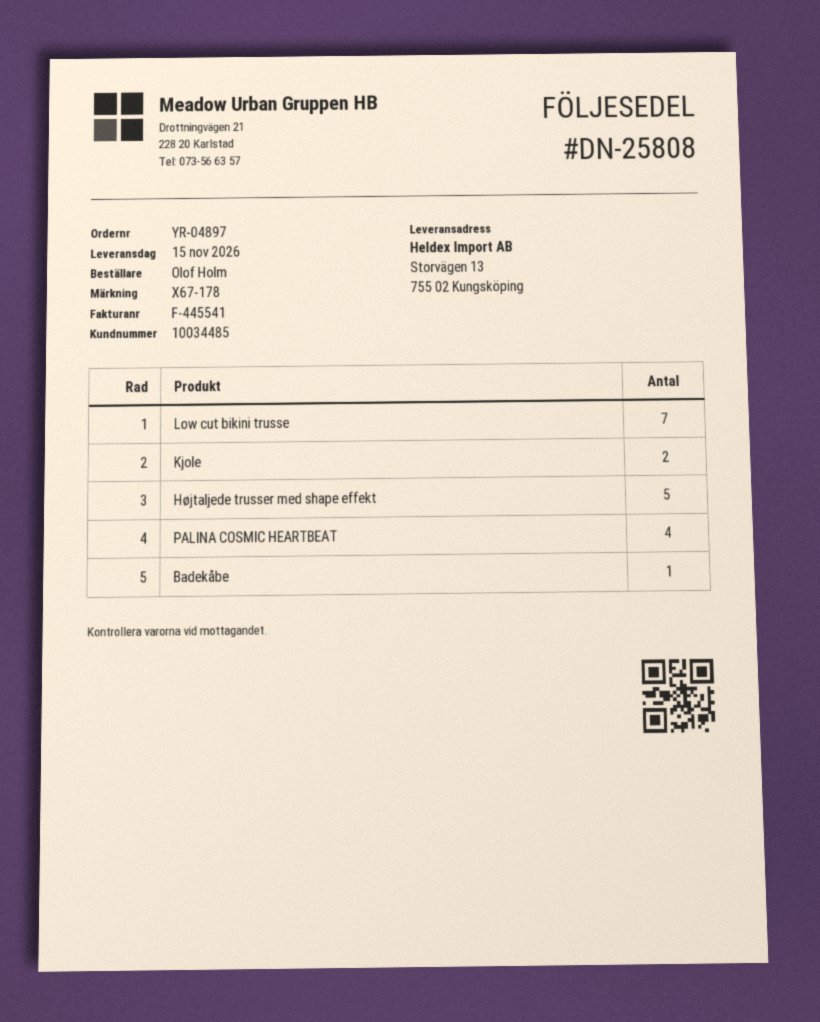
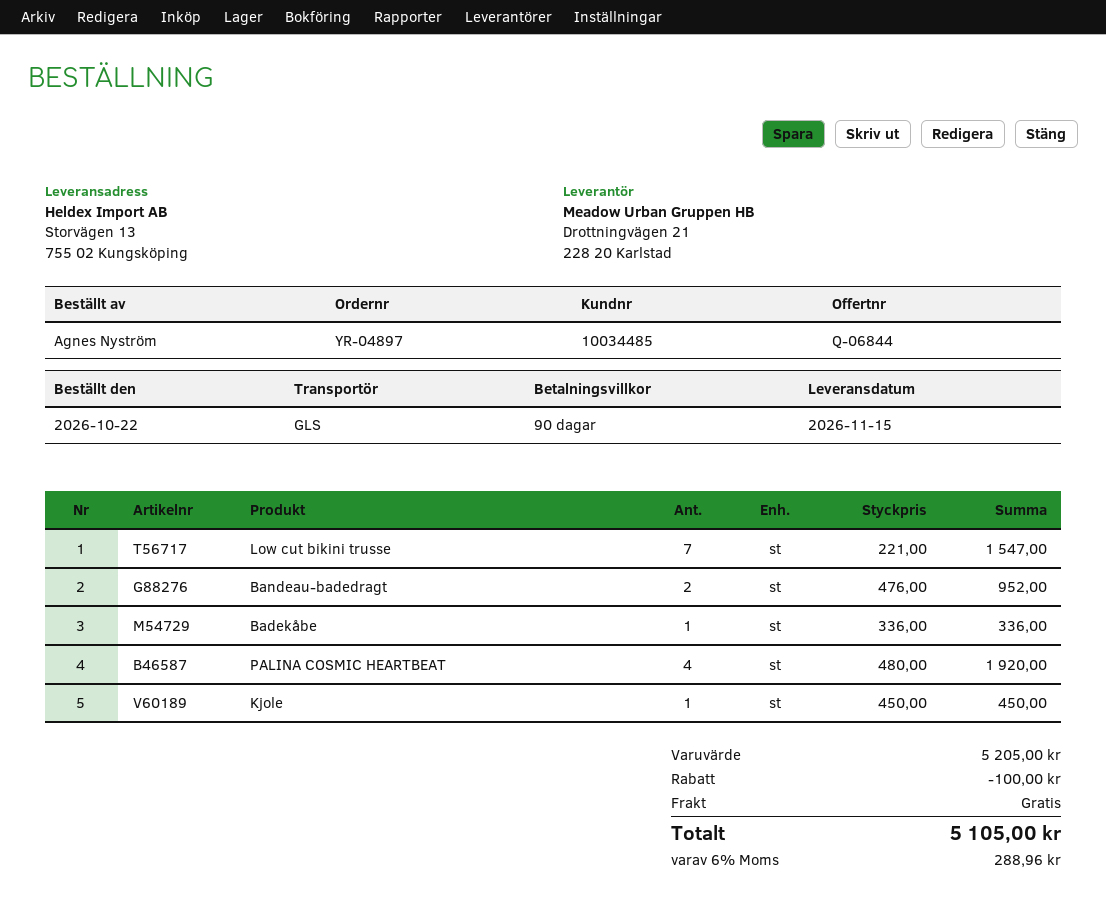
ordered by: Olof Holm -> Agnes Nyström
Kjole: 2 -> 1
Højtaljede trusser med shape effekt: 5 -> none
Bandeau-badedragt: none -> 2

